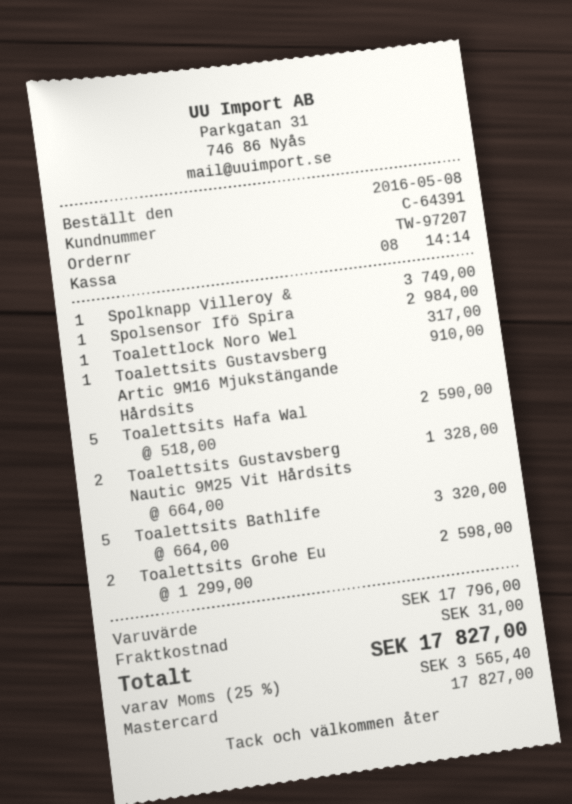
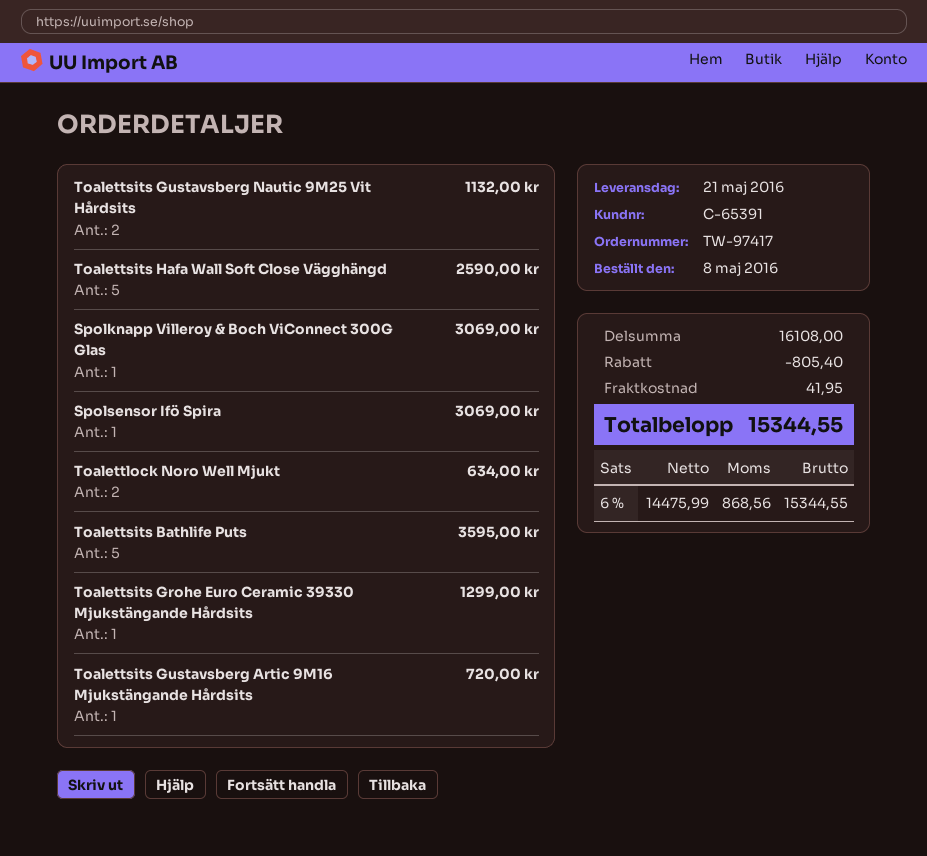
order number: TW-97207 -> TW-97417
customer number: C-64391 -> C-65391
Spolknapp Villeroy &: 1 for 3749.00 -> 1 for 3069.00
Spolsensor Ifö Spira: 1 for 2984.00 -> 1 for 3069.00
Toalettlock Noro Wel: 1 for 317.00 -> 2 for 634.00
Toalettsits Gustavsberg Artic 9M16 Mjukstängande Hårdsits: 1 for 910.00 -> 1 for 720.00
Toalettsits Gustavsberg Nautic 9M25 Vit Hårdsits: 2 for 1328.00 -> 2 for 1132.00
Toalettsits Bathlife: 5 for 3320.00 -> 5 for 3595.00
Toalettsits Grohe Eu: 2 for 2598.00 -> 1 for 1299.00
subtotal: 17796.00 -> 16108.00
discount: none -> 805.40
shipping: 31.00 -> 41.95
tax: 25% = 3565.40 -> 6% = 868.56
total: 17827.00 -> 15344.55

